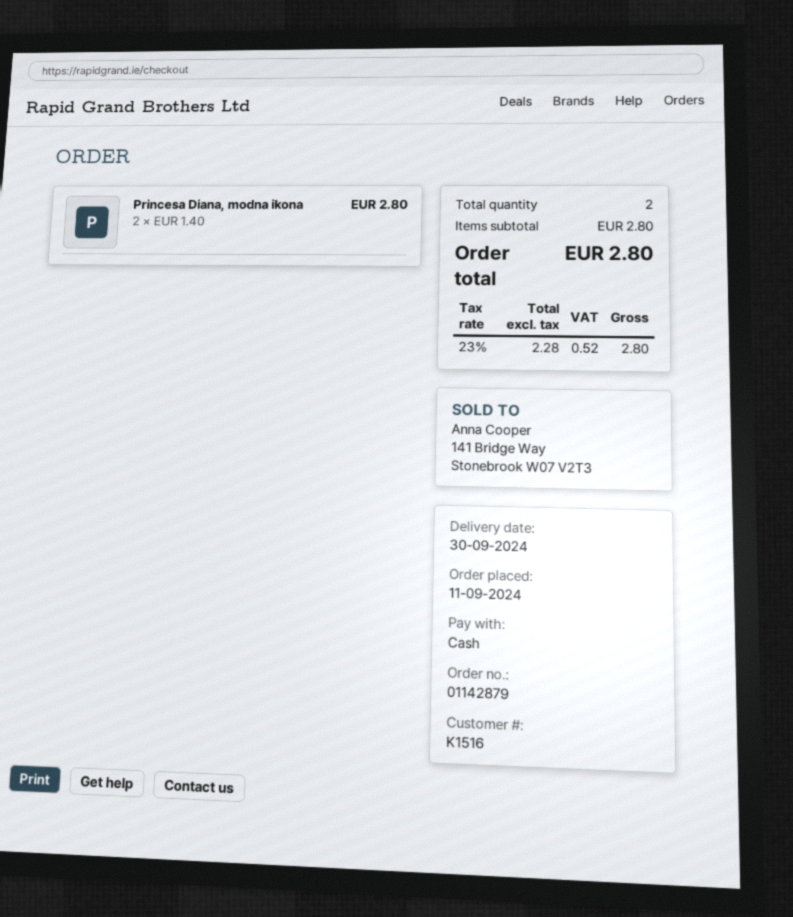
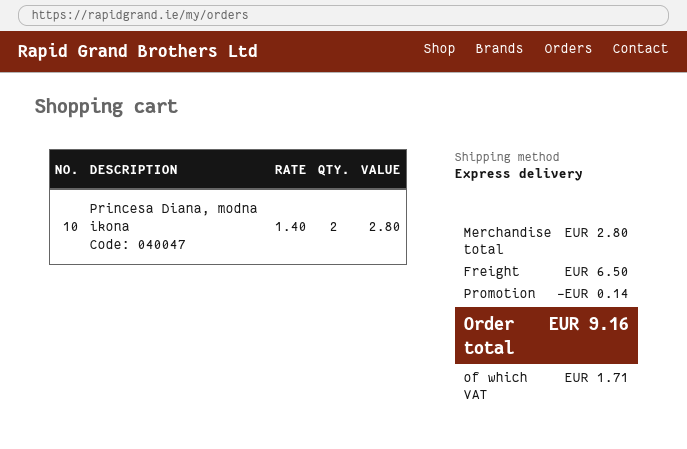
discount: none -> 0.14
shipping: none -> 6.50
tax: 0.52 -> 1.71
total: 2.80 -> 9.16

